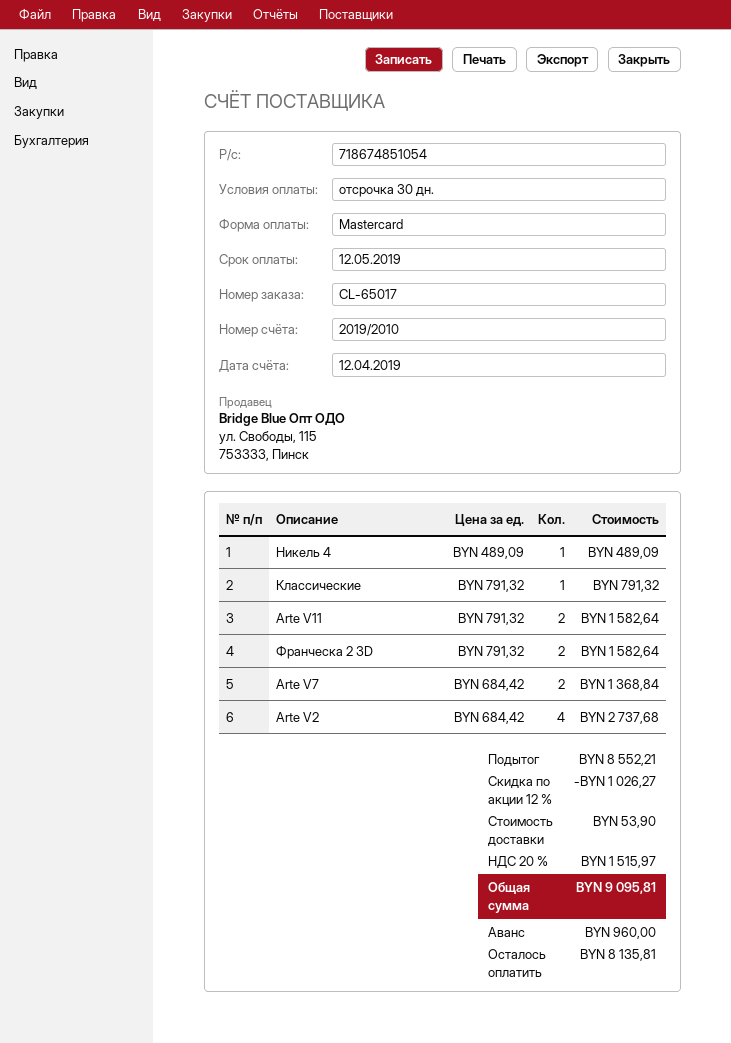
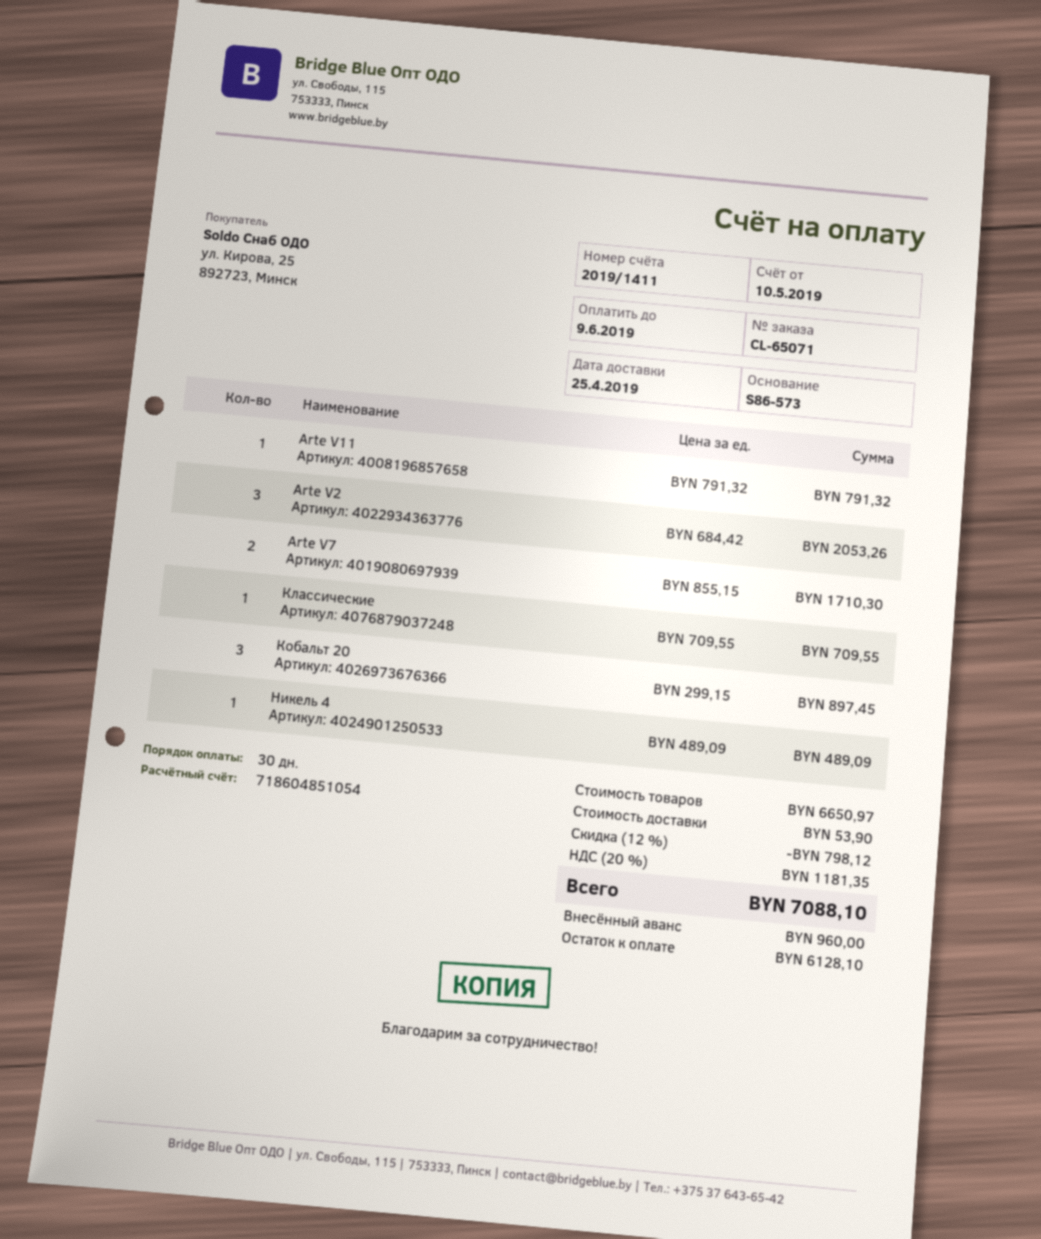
order number: CL-65017 -> CL-65071
invoice number: 2019/2010 -> 2019/1411
invoice date: 2019-04-12 -> 2019-05-10
due date: 2019-05-12 -> 2019-06-09
bank account: 718674851054 -> 718604851054
Классические: 1 x 791.32 = 791.32 -> 1 x 709.55 = 709.55
Arte V11: 2 x 791.32 = 1582.64 -> 1 x 791.32 = 791.32
Франческа 2 3D: 2 x 791.32 = 1582.64 -> none
Arte V7: 2 x 684.42 = 1368.84 -> 2 x 855.15 = 1710.30
Arte V2: 4 x 684.42 = 2737.68 -> 3 x 684.42 = 2053.26
Кобальт 20: none -> 3 x 299.15 = 897.45
subtotal: 8552.21 -> 6650.97
discount: 12% = 1026.27 -> 12% = 798.12
tax: 20% = 1515.97 -> 20% = 1181.35
total: 9095.81 -> 7088.10
balance: 8135.81 -> 6128.10

